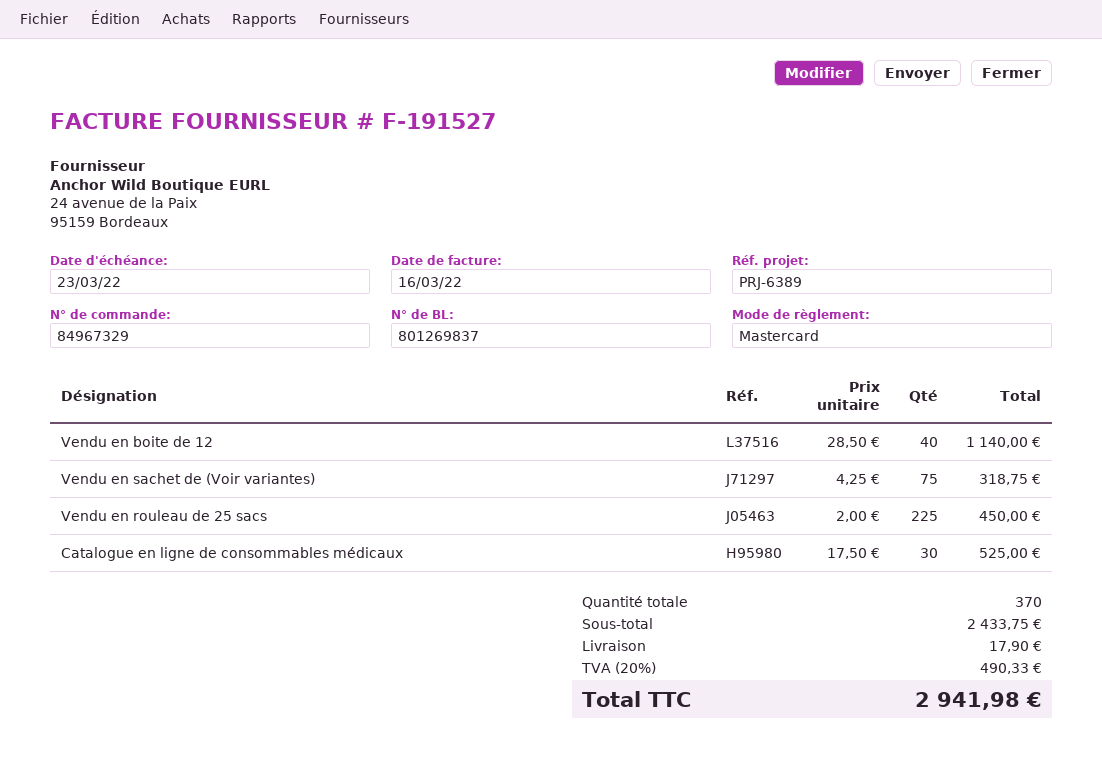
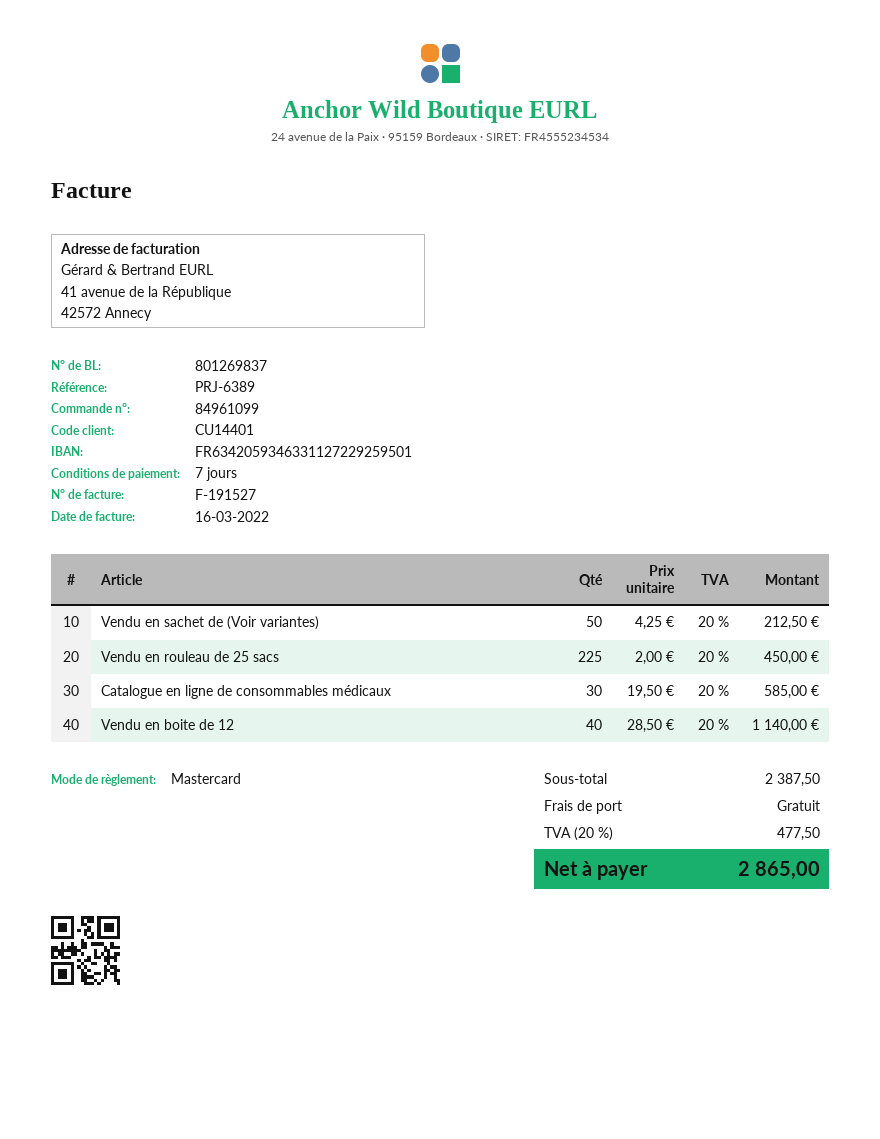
order number: 84967329 -> 84961099
Vendu en sachet de (Voir variantes): 75 x 4.25 = 318.75 -> 50 x 4.25 = 212.50
Catalogue en ligne de consommables médicaux: 30 x 17.50 = 525.00 -> 30 x 19.50 = 585.00
subtotal: 2433.75 -> 2387.50
shipping: 17.90 -> 0.00
tax: 20% = 490.33 -> 20% = 477.50
total: 2941.98 -> 2865.00

